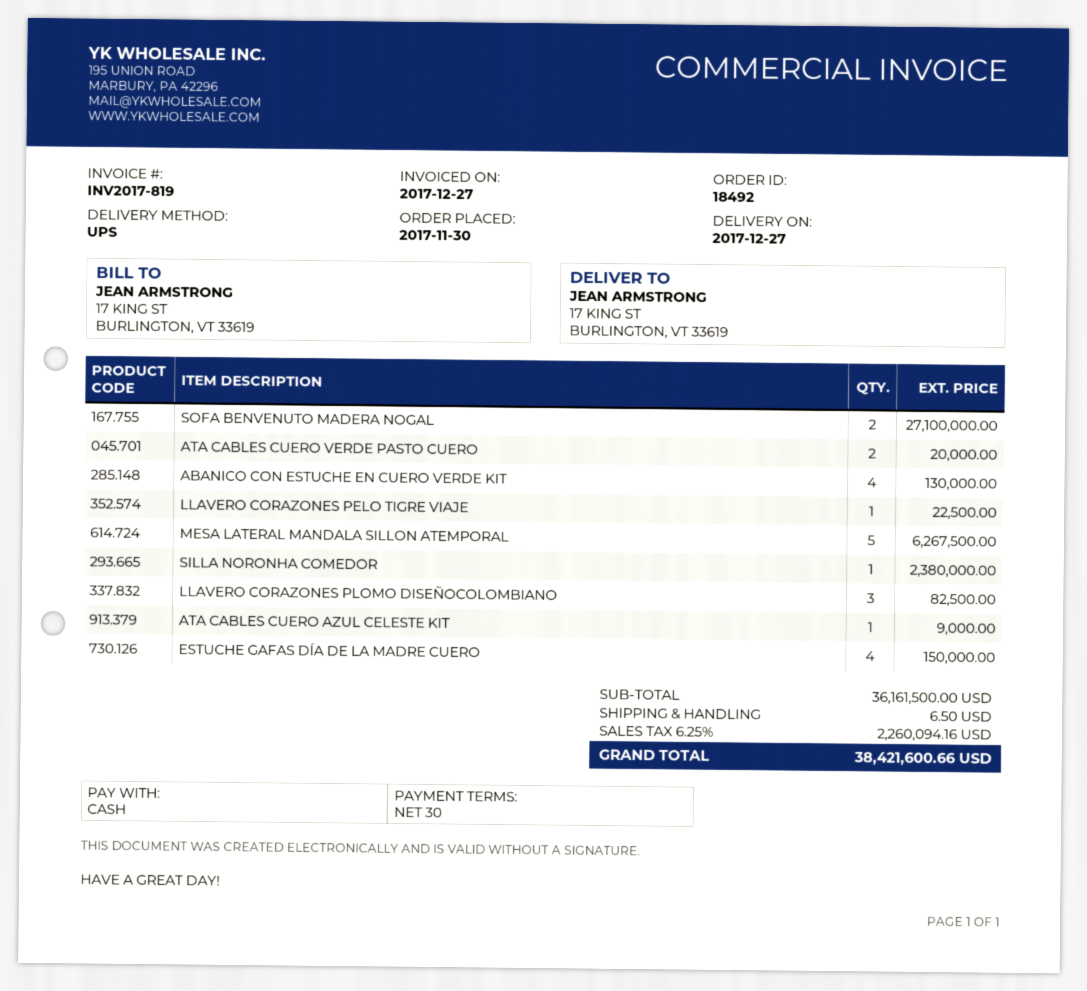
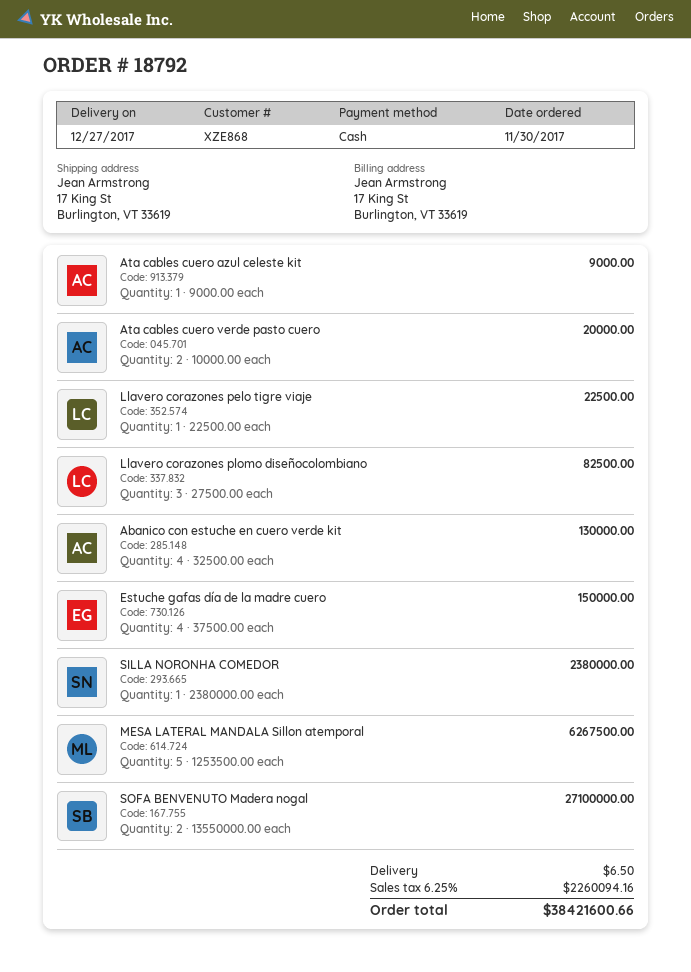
order number: 18492 -> 18792

